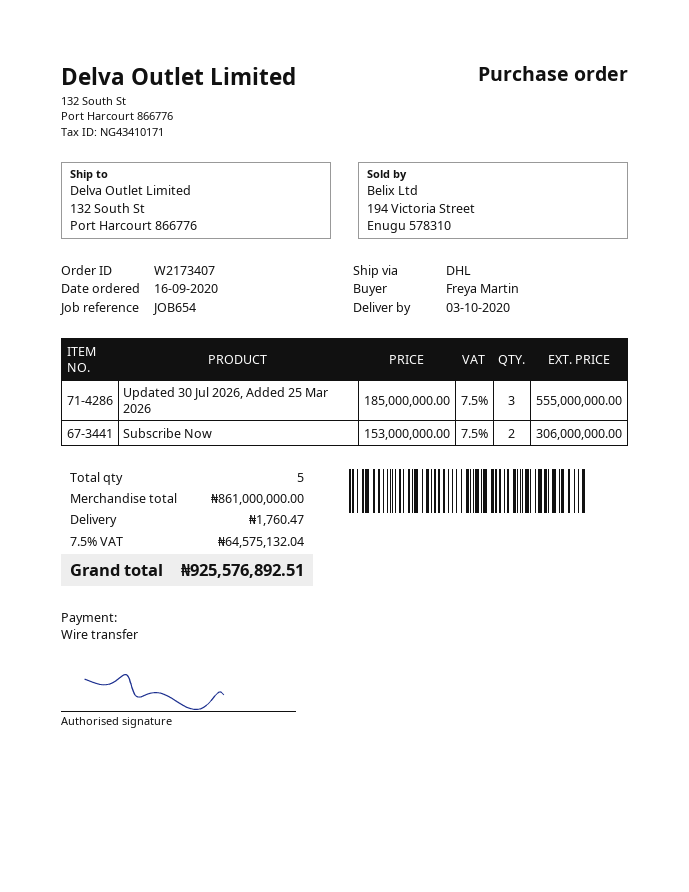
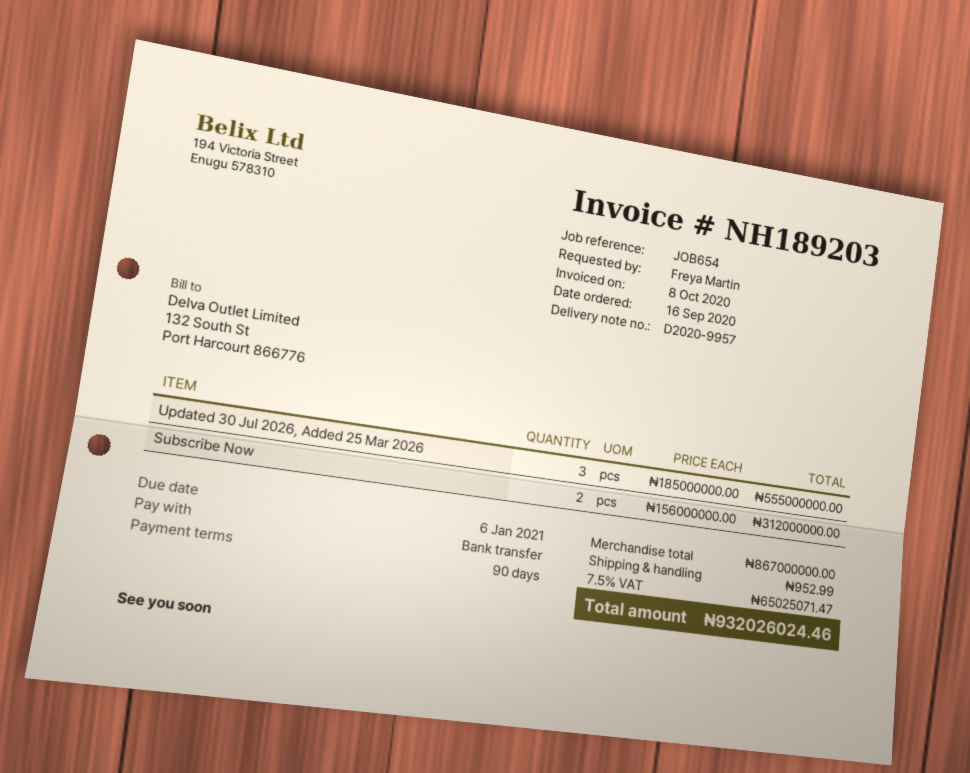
Subscribe Now: 2 x 153000000.00 = 306000000.00 -> 2 x 156000000.00 = 312000000.00
subtotal: 861000000.00 -> 867000000.00
shipping: 1760.47 -> 952.99
tax: 7.5% = 64575132.04 -> 7.5% = 65025071.47
total: 925576892.51 -> 932026024.46

